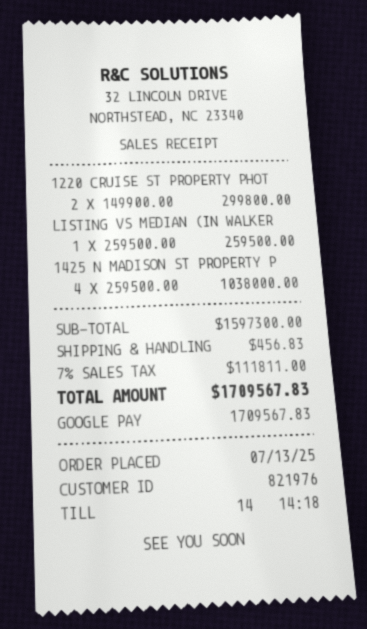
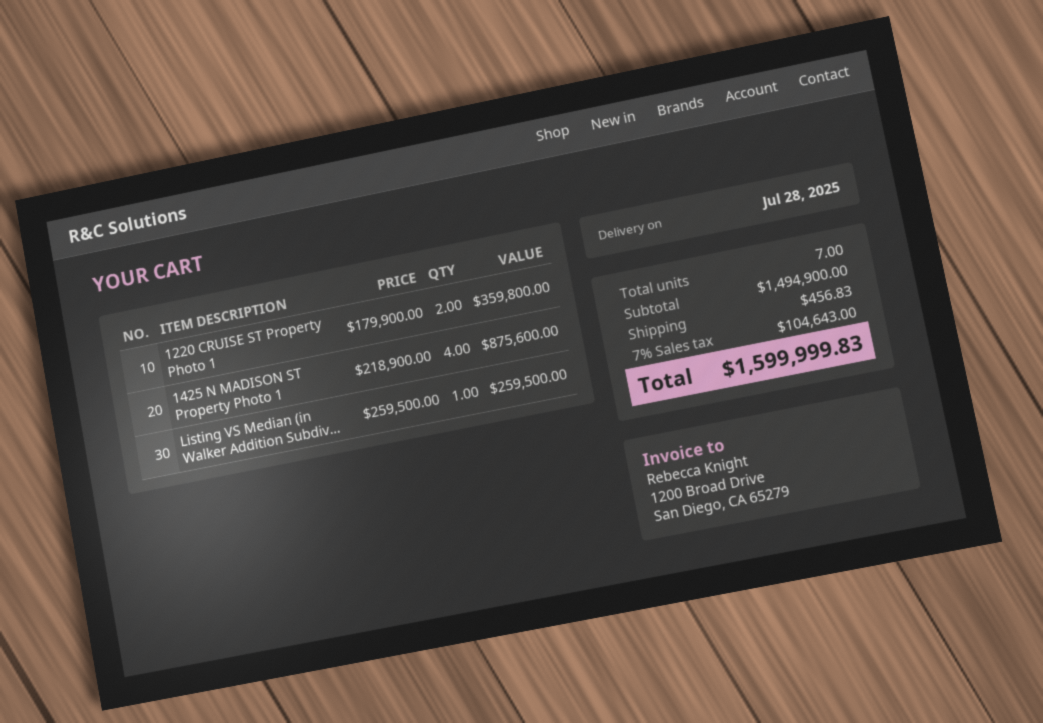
1220 CRUISE ST PROPERTY PHOT: 2 x 149900.00 = 299800.00 -> 2 x 179900.00 = 359800.00
1425 N MADISON ST PROPERTY P: 4 x 259500.00 = 1038000.00 -> 4 x 218900.00 = 875600.00
subtotal: 1597300.00 -> 1494900.00
tax: 7% = 111811.00 -> 7% = 104643.00
total: 1709567.83 -> 1599999.83

